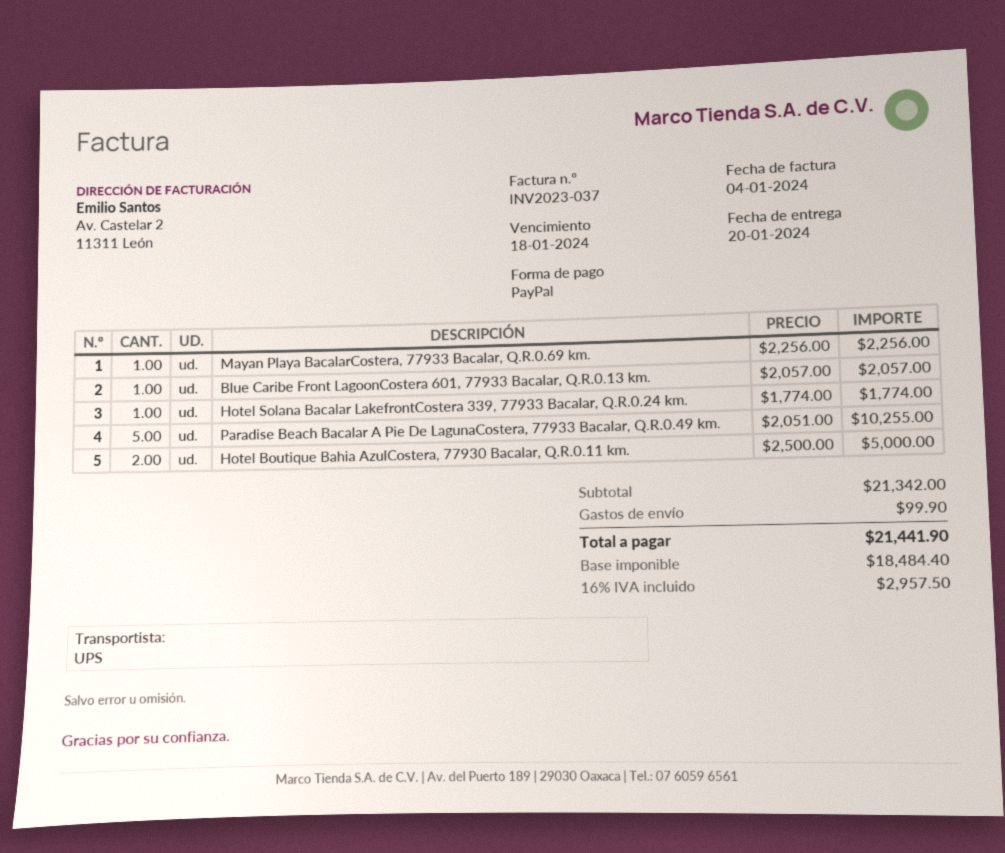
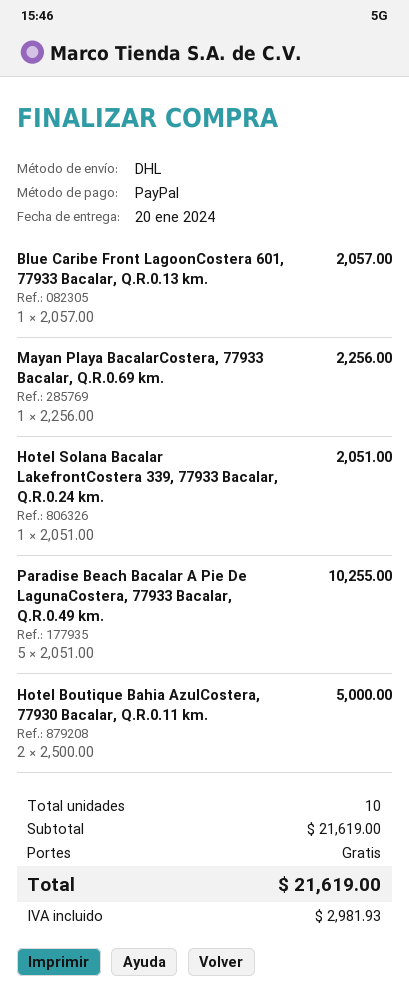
shipping method: UPS -> DHL
Hotel Solana Bacalar LakefrontCostera 339, 77933 Bacalar, Q.R.0.24 km.: 1 x 1774.00 = 1774.00 -> 1 x 2051.00 = 2051.00
subtotal: 21342.00 -> 21619.00
shipping: 99.90 -> 0.00
tax: 2957.50 -> 2981.93
total: 21441.90 -> 21619.00

